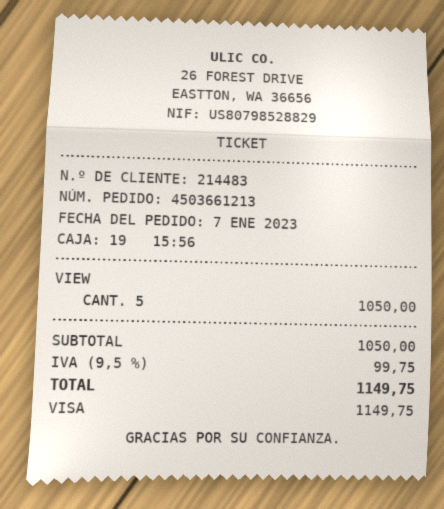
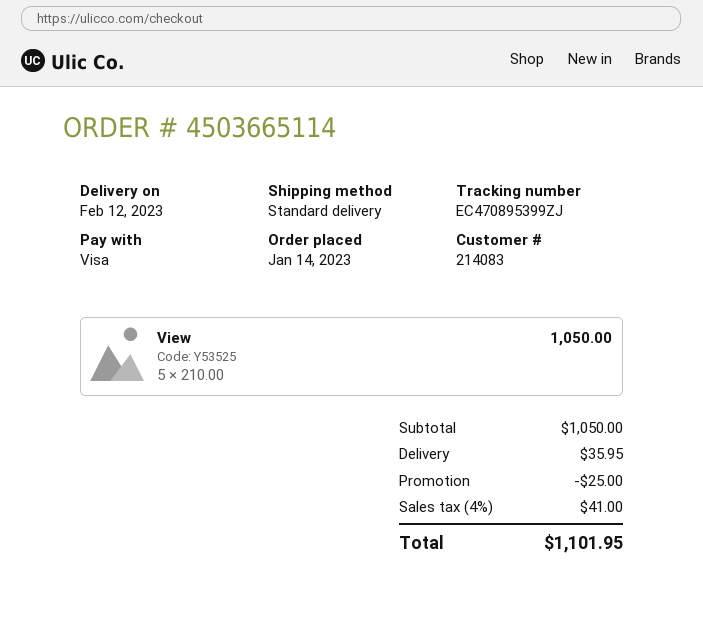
order number: 4503661213 -> 4503665114
order date: 2023-01-07 -> 2023-01-14
customer number: 214483 -> 214083
discount: none -> 25.00
shipping: none -> 35.95
tax: 9.5% = 99.75 -> 4% = 41.00
total: 1149.75 -> 1101.95

